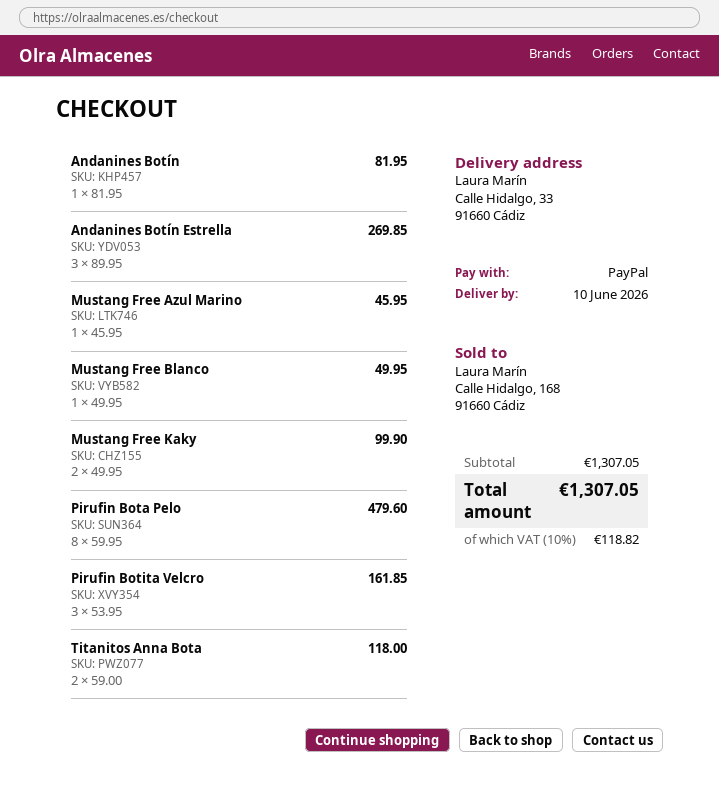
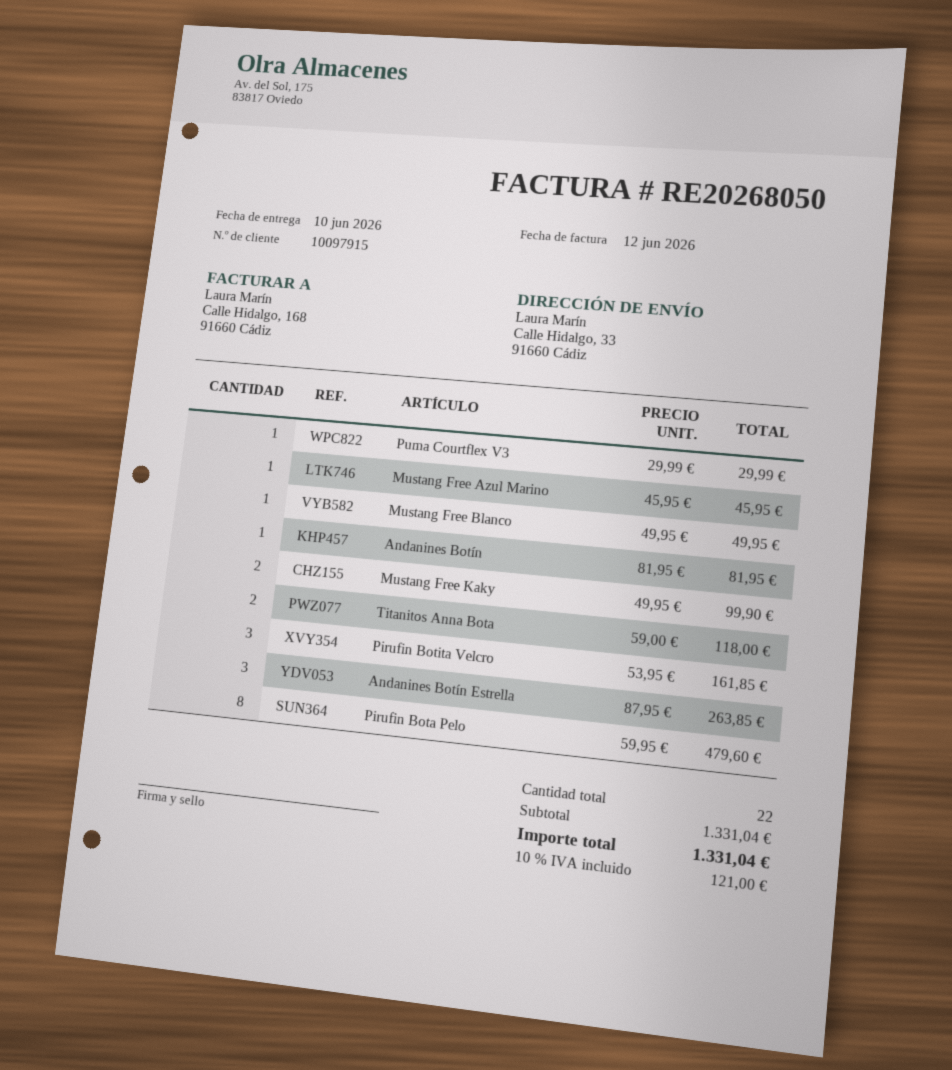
Andanines Botín Estrella: 3 x 89.95 = 269.85 -> 3 x 87.95 = 263.85
Puma Courtflex V3: none -> 1 x 29.99 = 29.99
subtotal: 1307.05 -> 1331.04
tax: 10% = 118.82 -> 10% = 121.00
total: 1307.05 -> 1331.04

